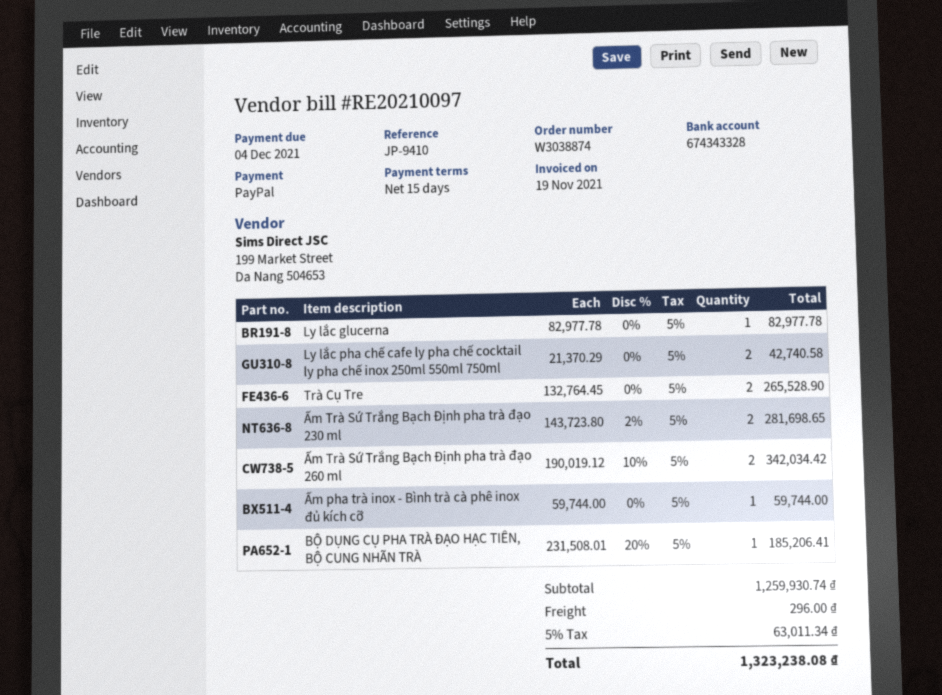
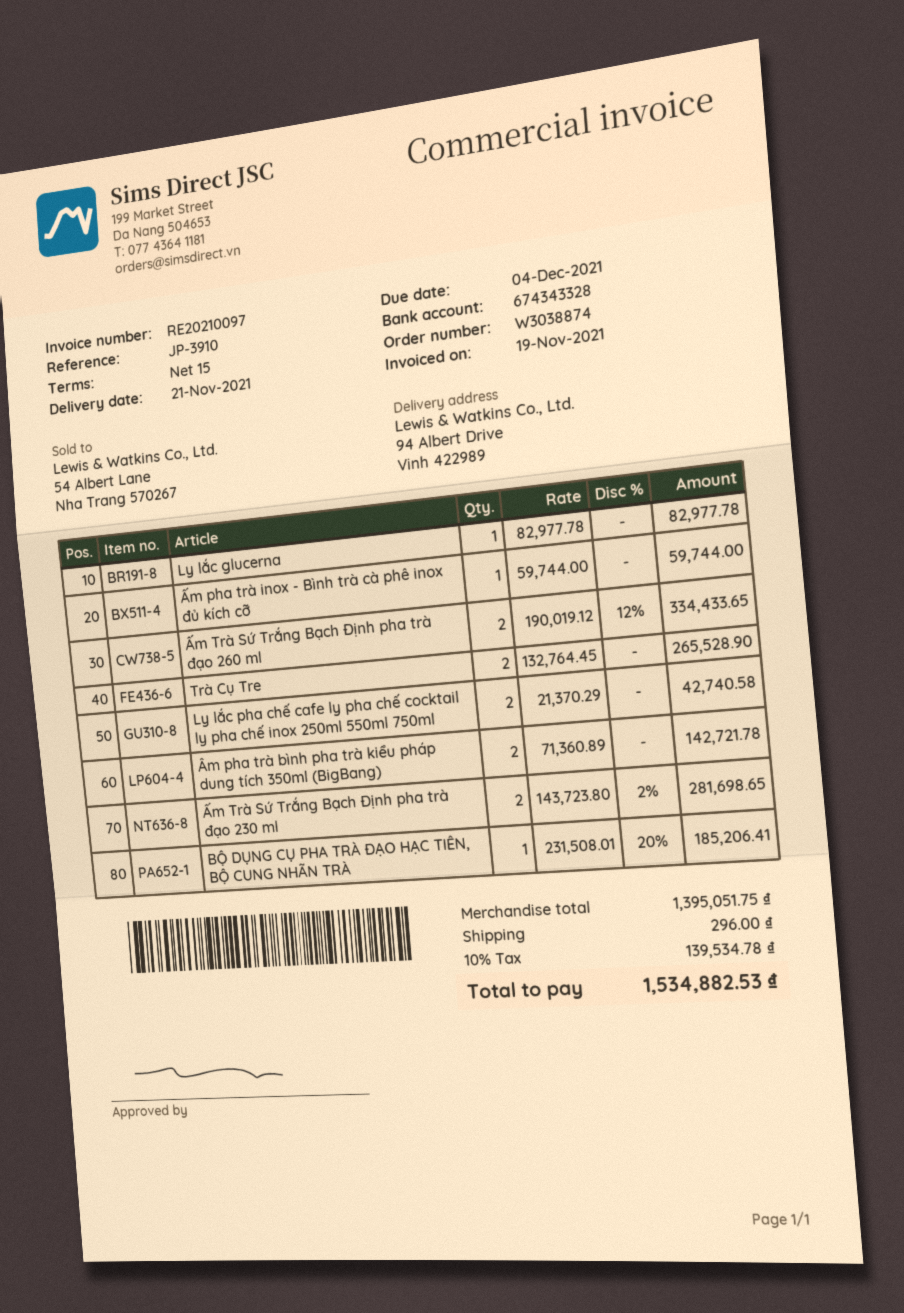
reference: JP-9410 -> JP-3910
Ấm Trà Sứ Trắng Bạch Định pha trà đạo 260 ml: 2 x 190019.12 - 10% = 342034.42 -> 2 x 190019.12 - 12% = 334433.65
Âm pha trà bình pha trà kiểu pháp dung tích 350ml (BigBang): none -> 2 x 71360.89 = 142721.78
subtotal: 1259930.74 -> 1395051.75
tax: 5% = 63011.34 -> 10% = 139534.78
total: 1323238.08 -> 1534882.53

